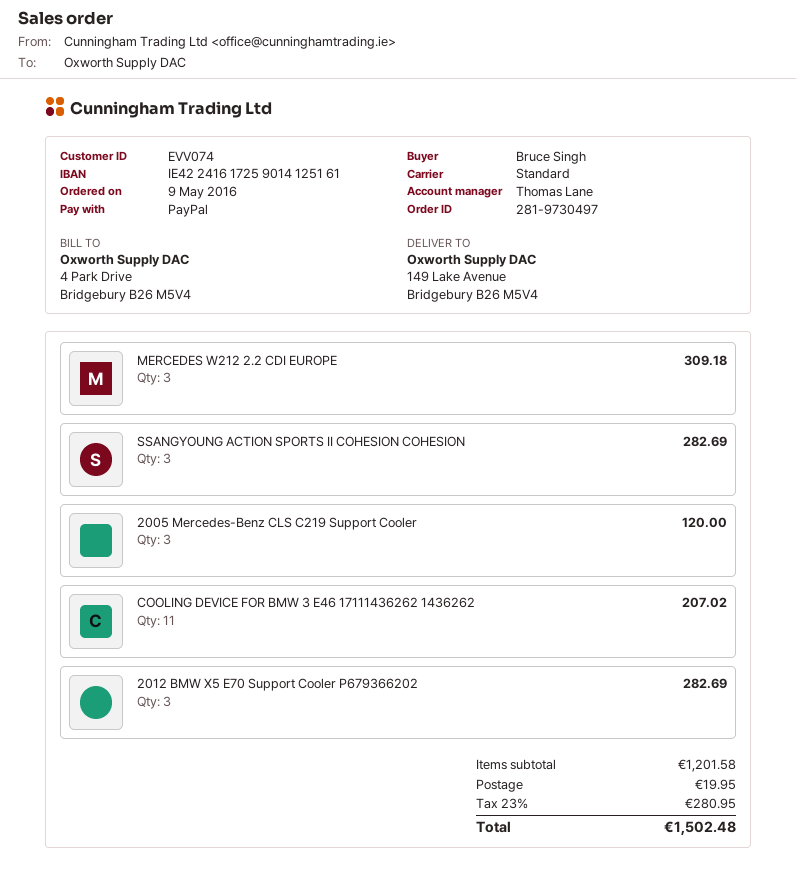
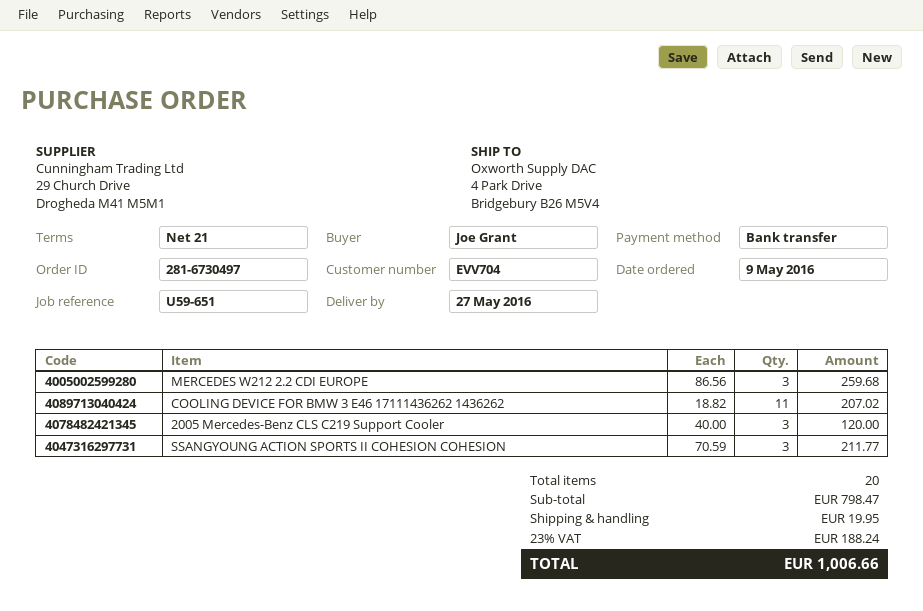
order number: 281-9730497 -> 281-6730497
customer number: EVV074 -> EVV704
ordered by: Bruce Singh -> Joe Grant
payment method: PayPal -> bank transfer
ship to: 149 Lake Avenue, Bridgebury B26 M5V4 -> 4 Park Drive, Bridgebury B26 M5V4
MERCEDES W212 2.2 CDI EUROPE: 3 for 309.18 -> 3 for 259.68
SSANGYOUNG ACTION SPORTS II COHESION COHESION: 3 for 282.69 -> 3 for 211.77
2012 BMW X5 E70 Support Cooler P679366202: 3 for 282.69 -> none
subtotal: 1201.58 -> 798.47
tax: 23% = 280.95 -> 23% = 188.24
total: 1502.48 -> 1006.66

